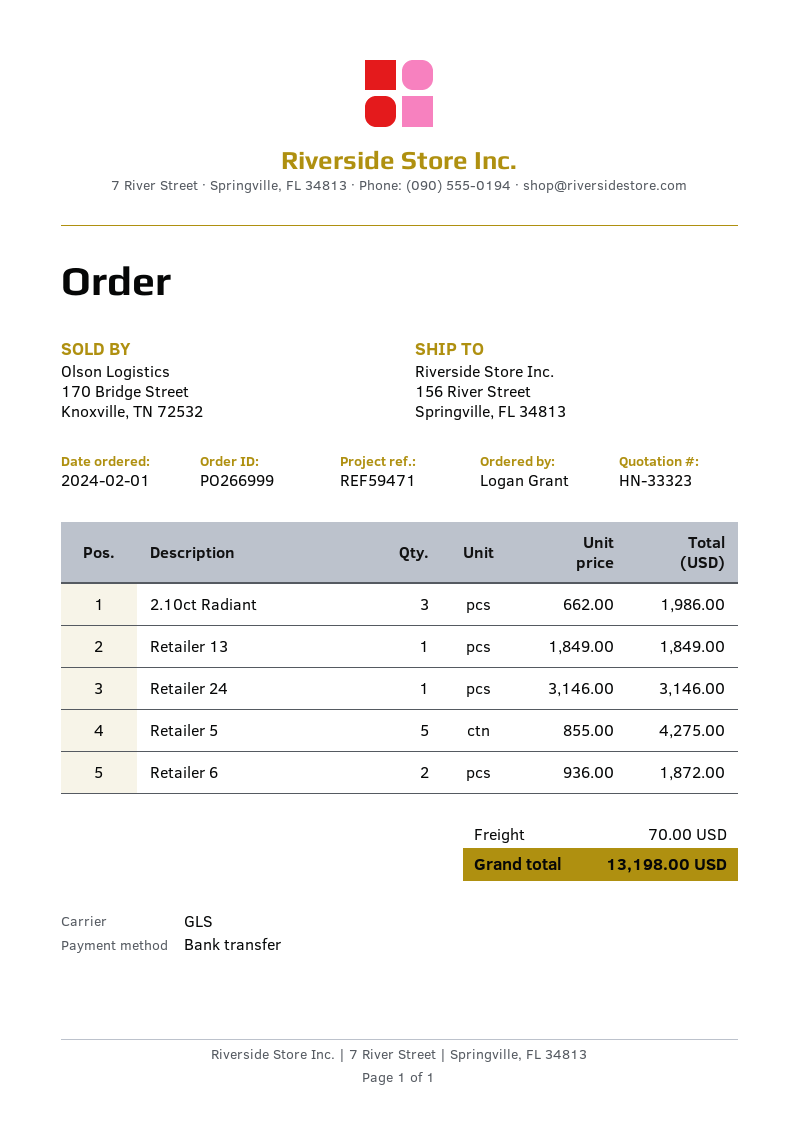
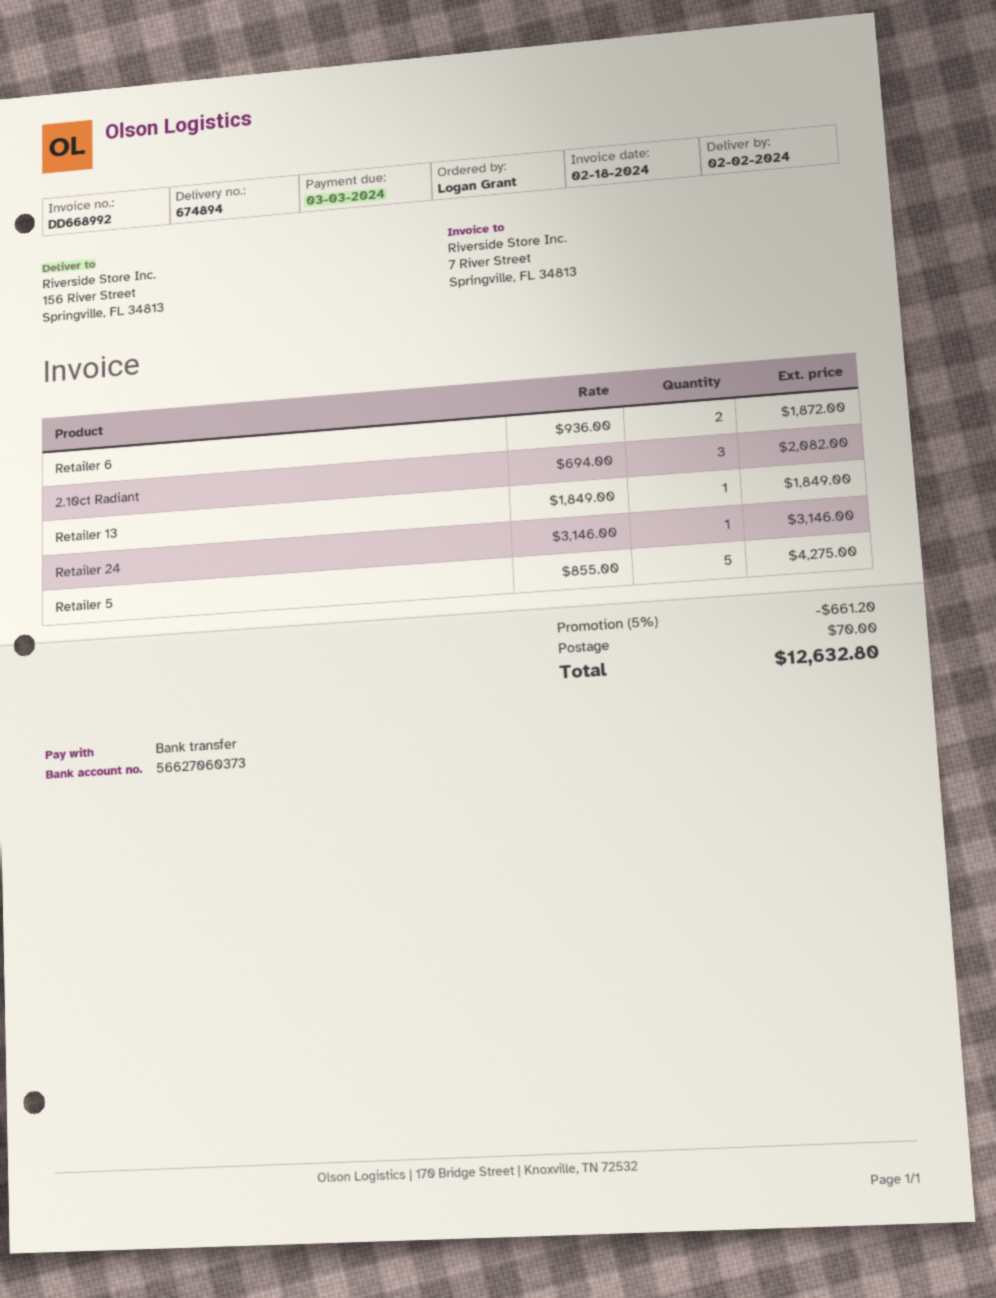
2.10ct Radiant: 3 x 662.00 = 1986.00 -> 3 x 694.00 = 2082.00
discount: none -> 5% = 661.20
total: 13198.00 -> 12632.80

